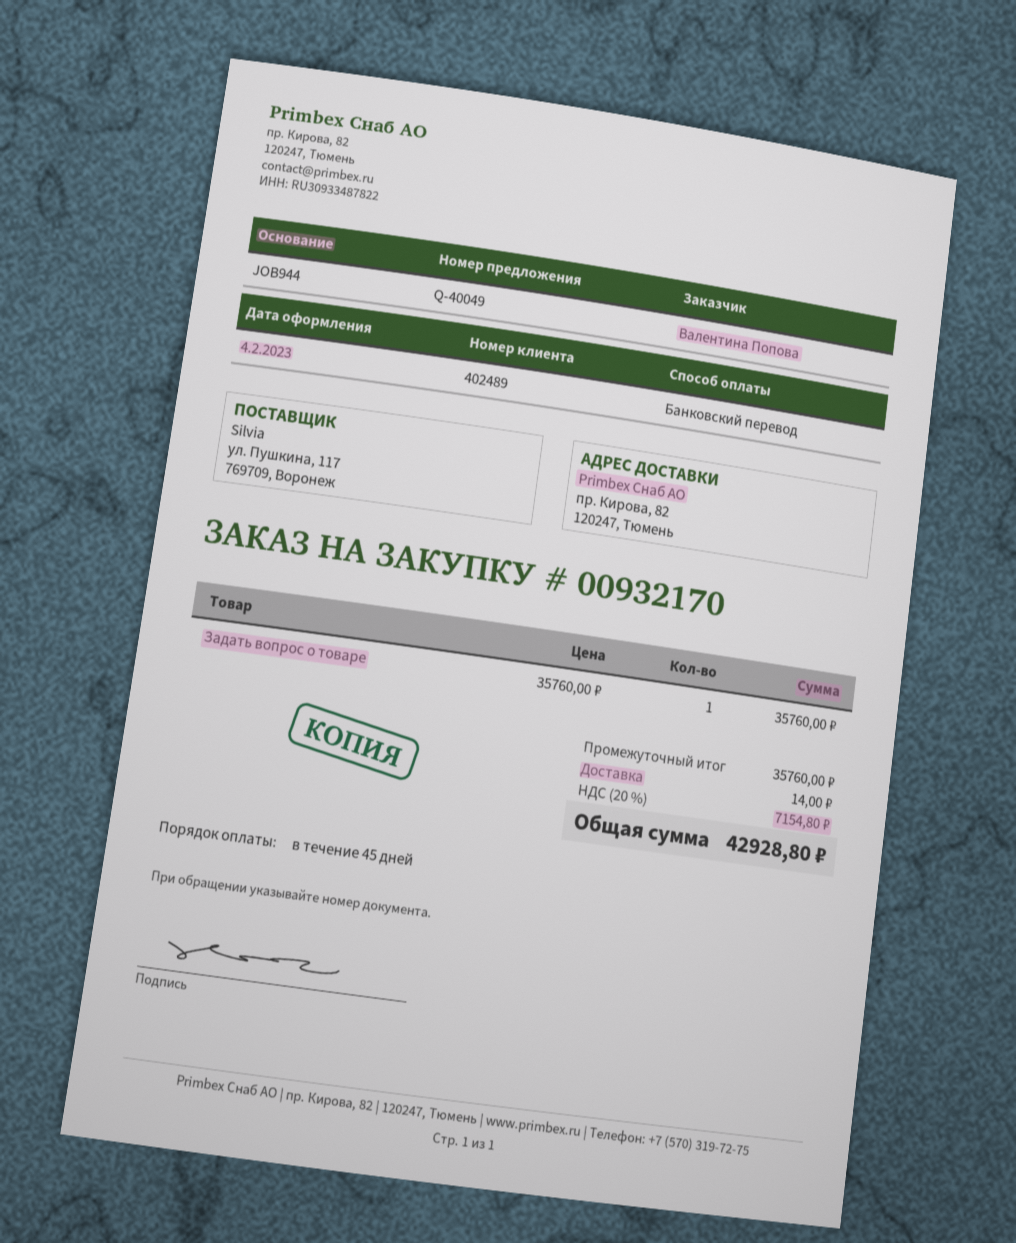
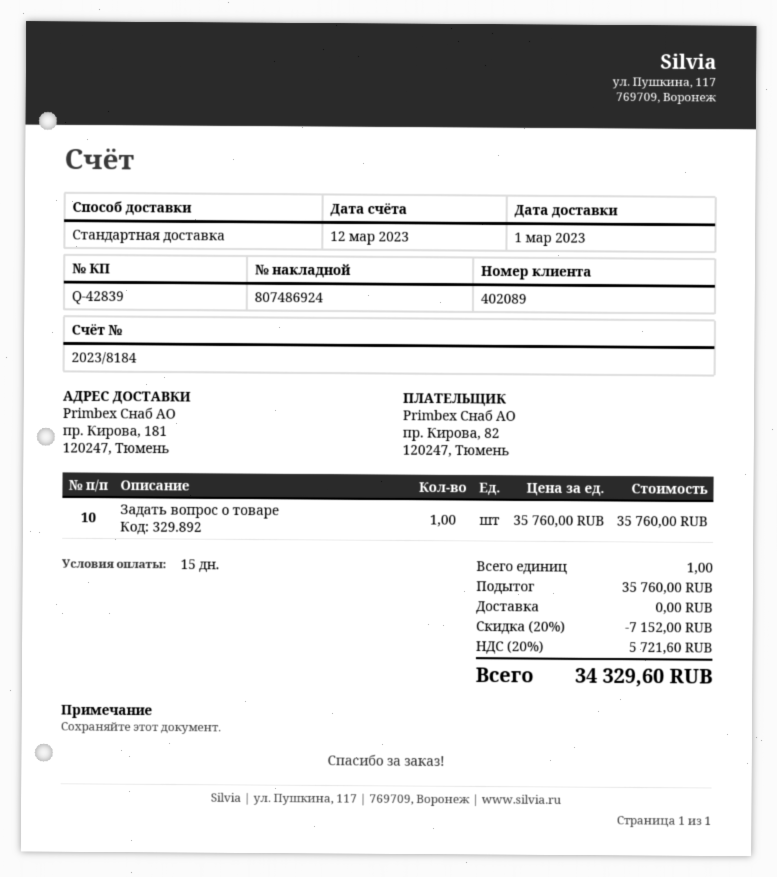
quote number: Q-40049 -> Q-42839
payment terms: 45 days -> 15 days
customer number: 402489 -> 402089
ship to: пр. Кирова, 82, 120247, Тюмень -> пр. Кирова, 181, 120247, Тюмень
discount: none -> 20% = 7152.00
shipping: 14.00 -> 0.00
tax: 20% = 7154.80 -> 20% = 5721.60
total: 42928.80 -> 34329.60

